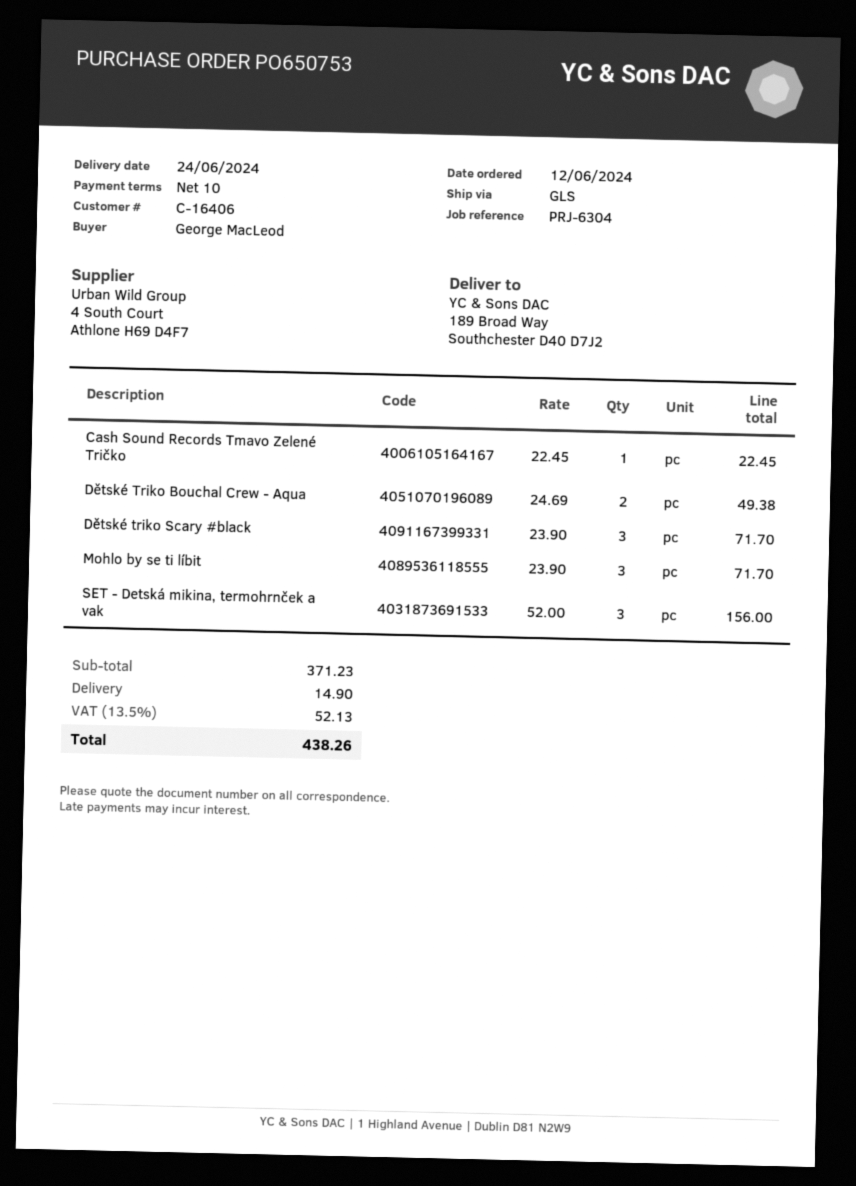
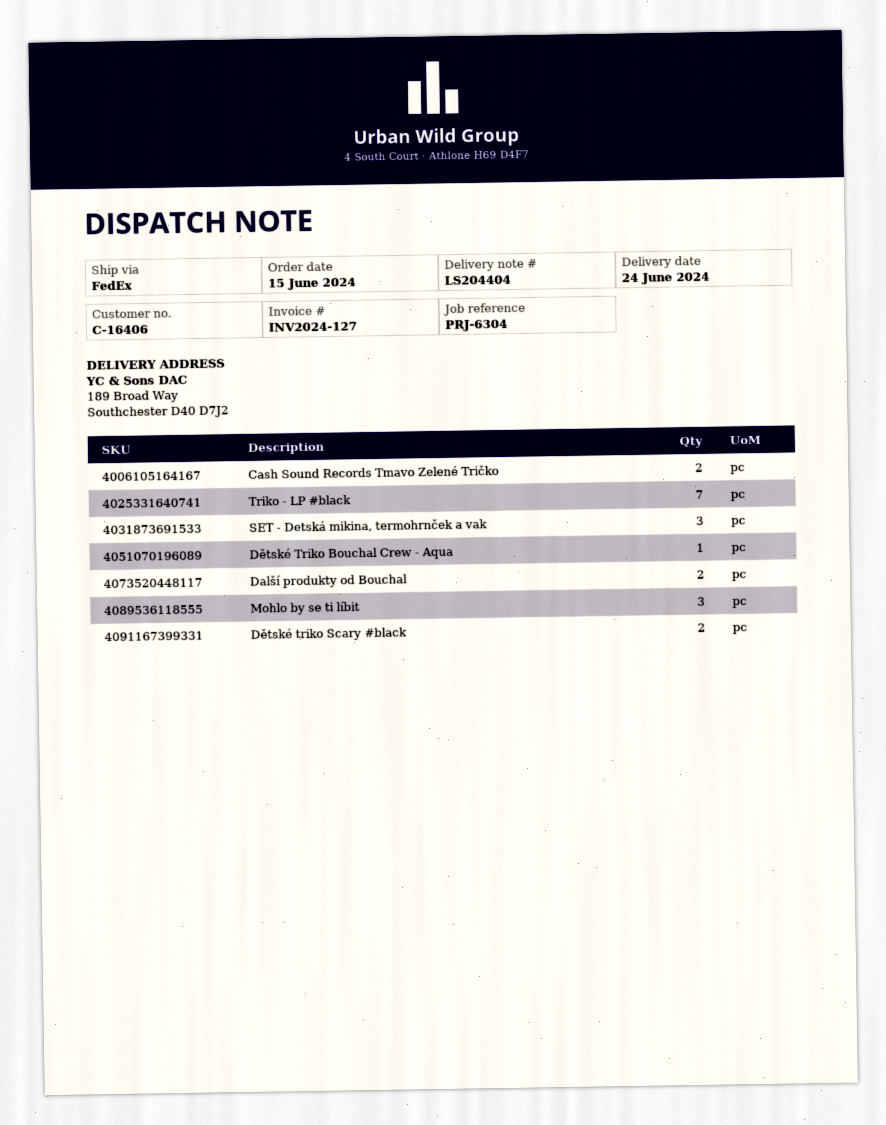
order date: 2024-06-12 -> 2024-06-15
shipping method: GLS -> FedEx
Cash Sound Records Tmavo Zelené Tričko: 1 -> 2
Dětské Triko Bouchal Crew - Aqua: 2 -> 1
Dětské triko Scary #black: 3 -> 2
Triko - LP #black: none -> 7
Další produkty od Bouchal: none -> 2

